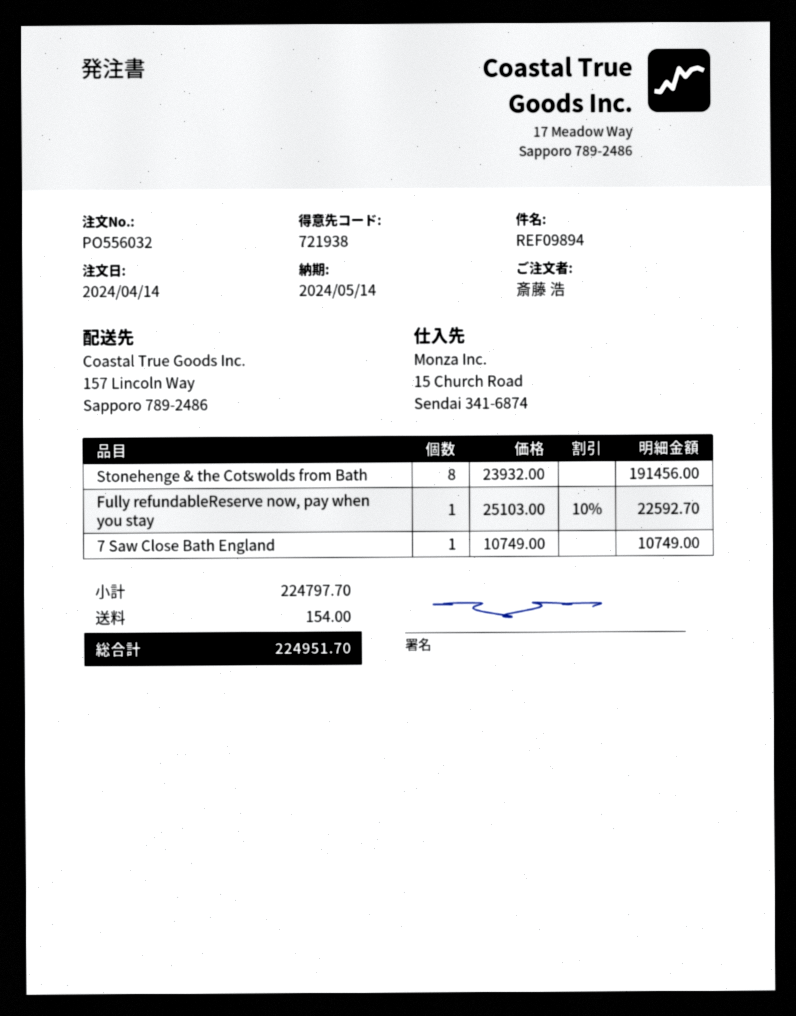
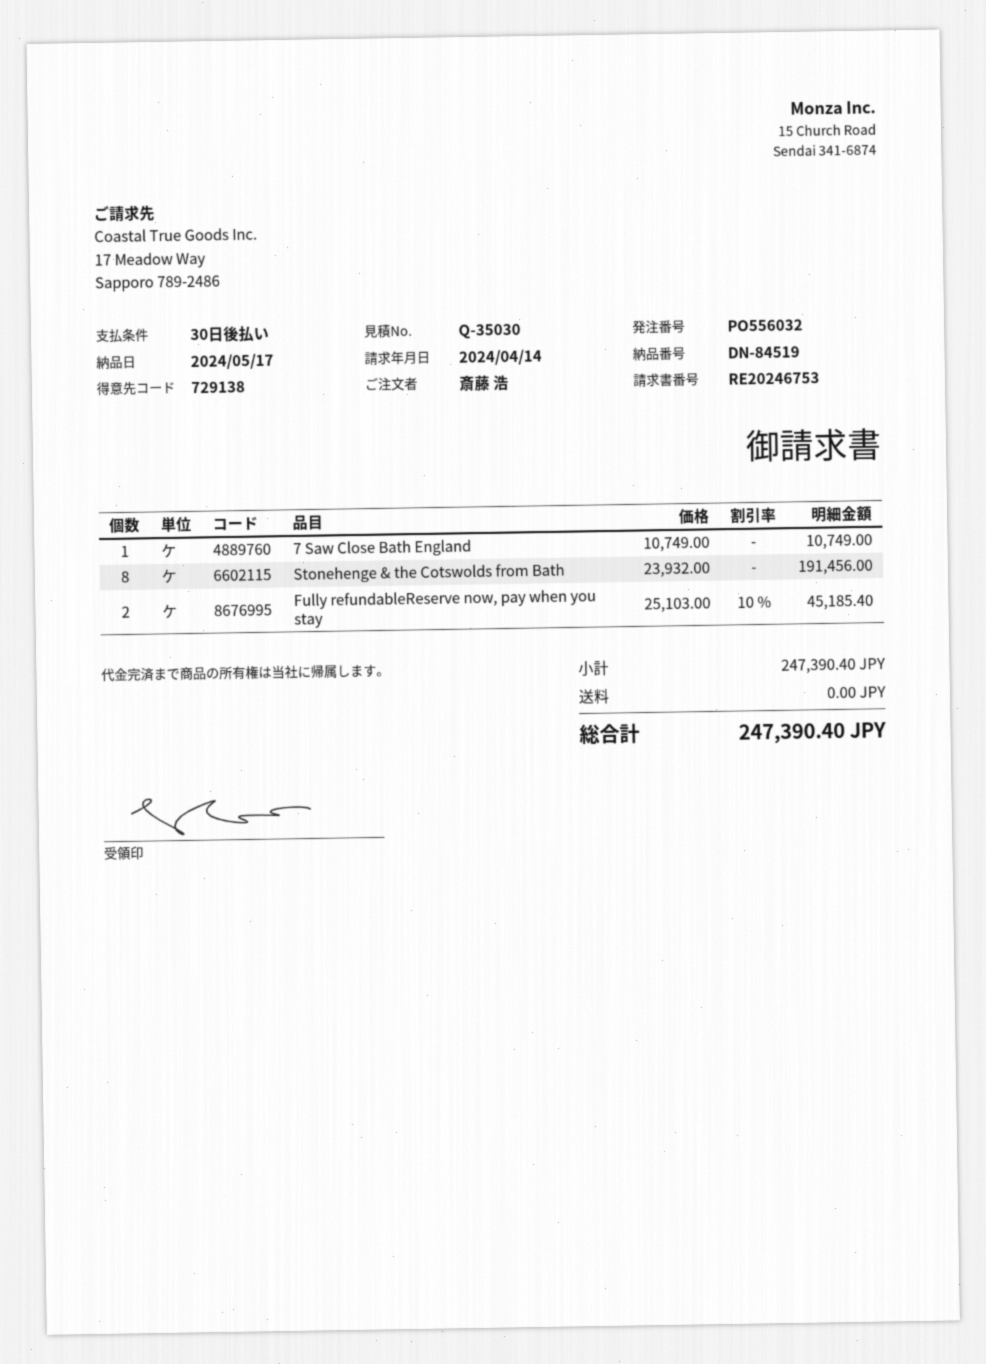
delivery date: 2024-05-14 -> 2024-05-17
customer number: 721938 -> 729138
Fully refundableReserve now, pay when you stay: 1 x 25103.00 - 10% = 22592.70 -> 2 x 25103.00 - 10% = 45185.40
subtotal: 224797.70 -> 247390.40
shipping: 154.00 -> 0.00
total: 224951.70 -> 247390.40

